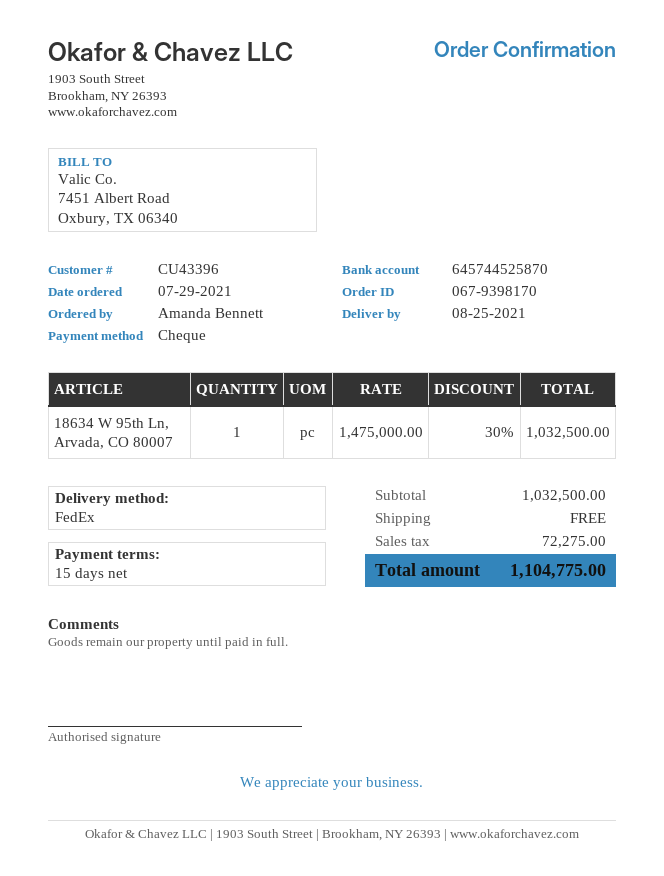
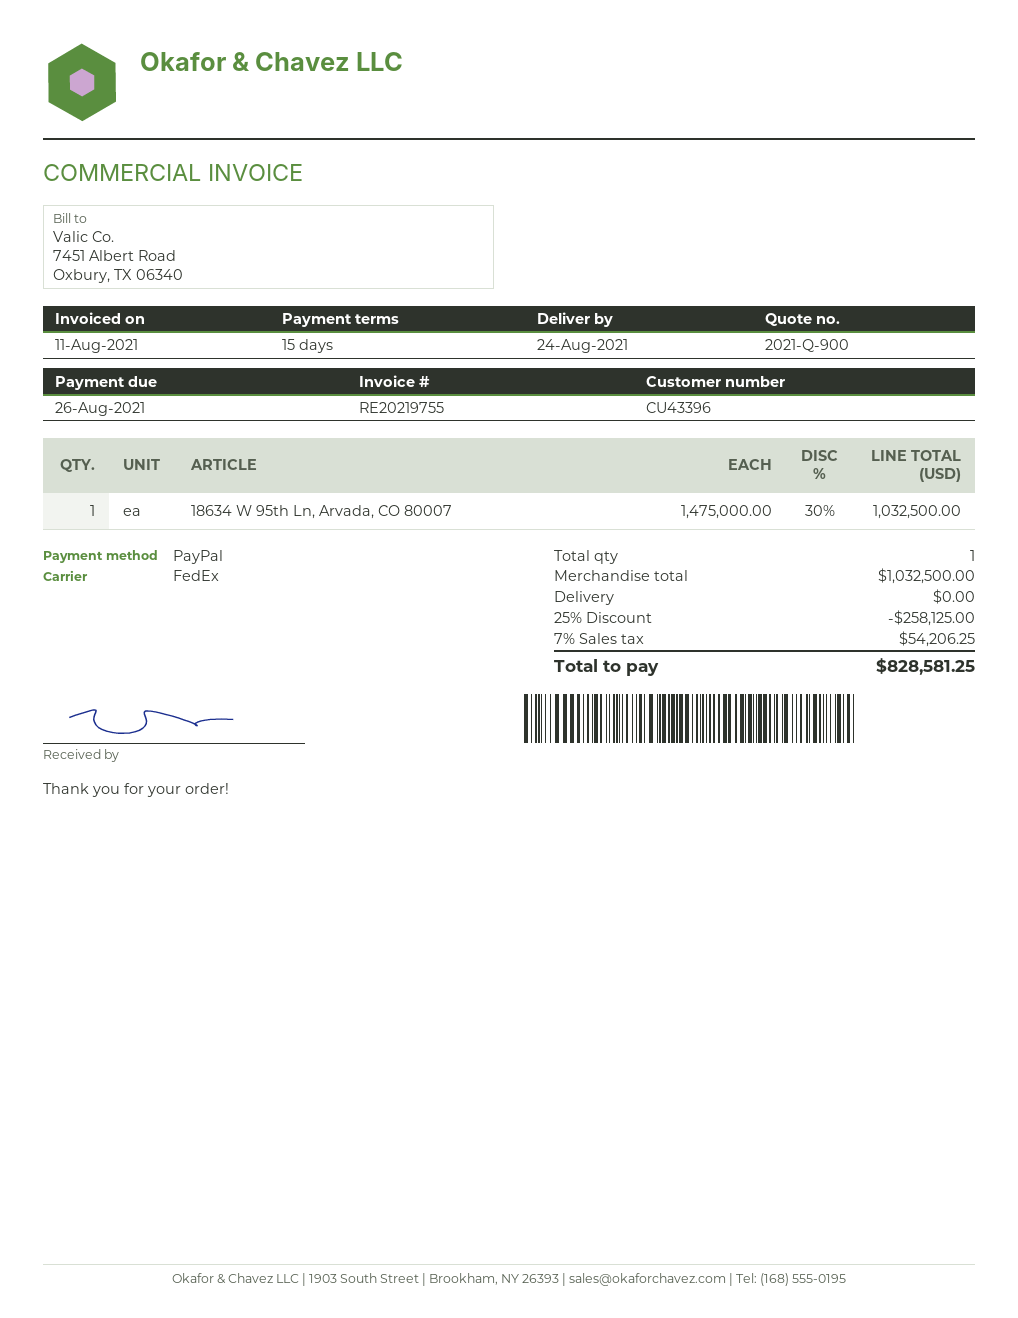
delivery date: 2021-08-25 -> 2021-08-24
payment method: cheque -> PayPal
discount: none -> 25% = 258125.00
tax: 72275.00 -> 54206.25
total: 1104775.00 -> 828581.25

